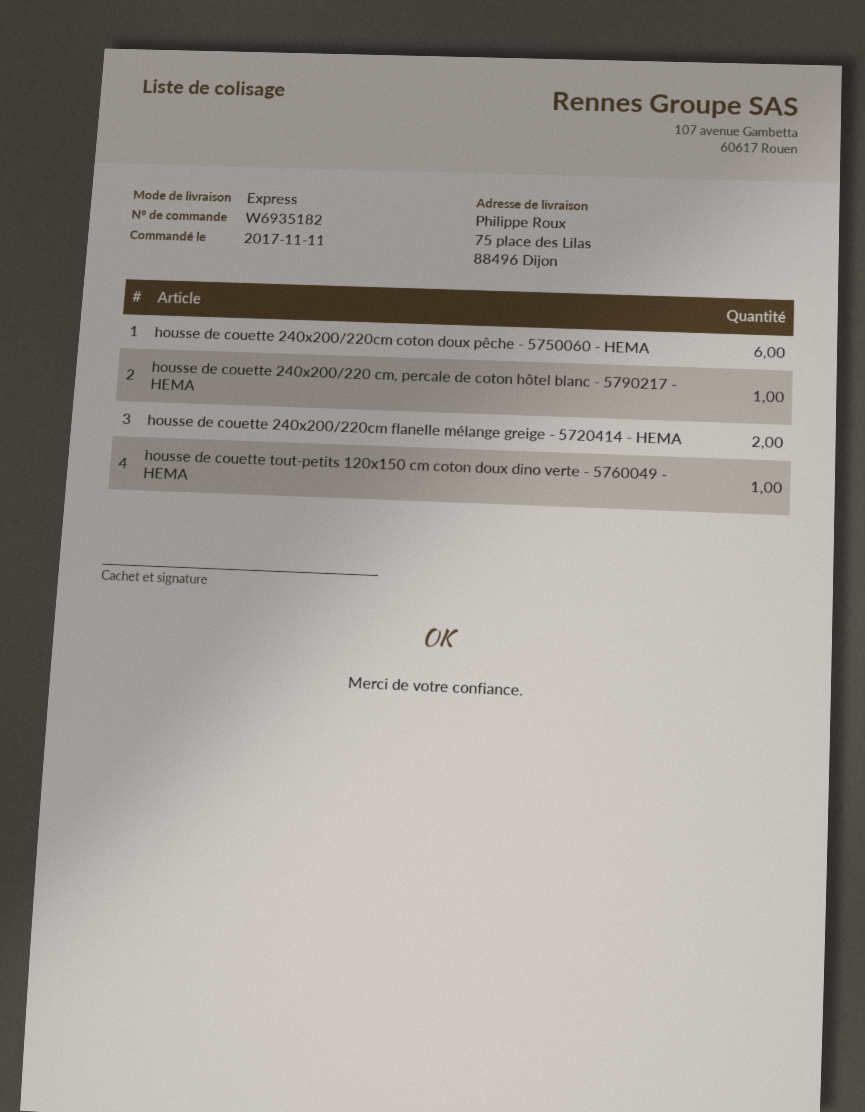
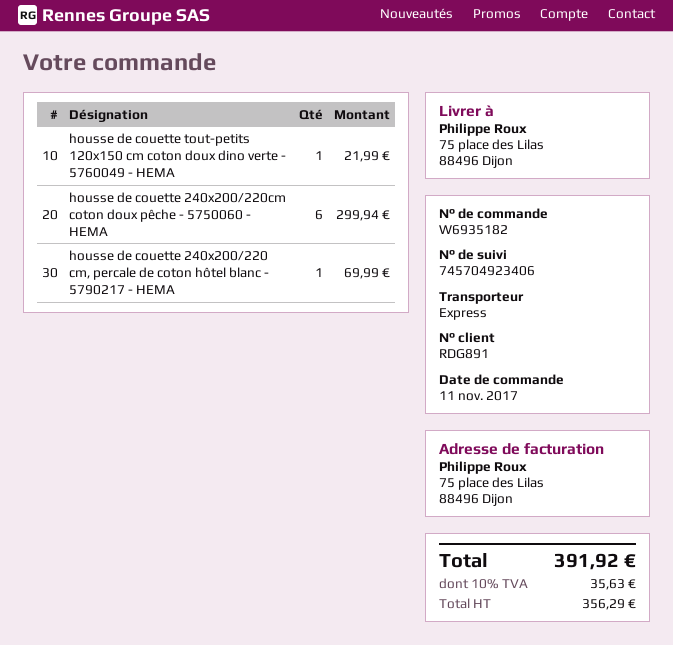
housse de couette 240x200/220cm flanelle mélange greige - 5720414 - HEMA: 2 -> none

